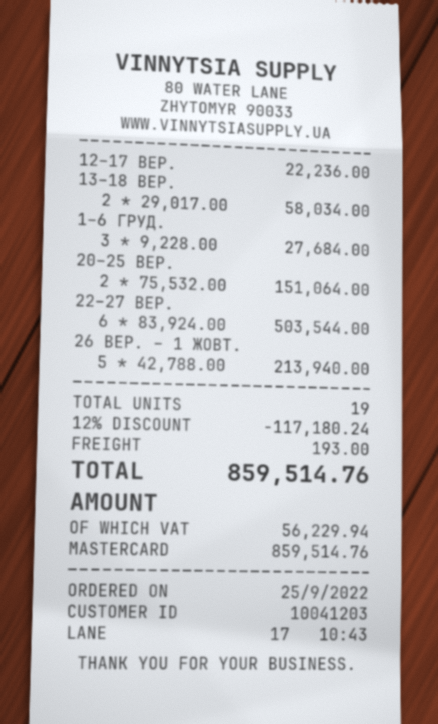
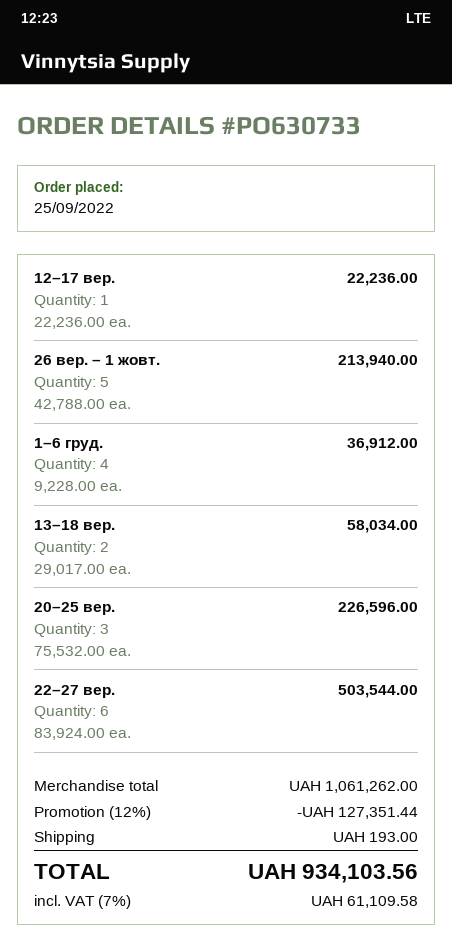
1–6 ГРУД.: 3 x 9228.00 = 27684.00 -> 4 x 9228.00 = 36912.00
20–25 ВЕР.: 2 x 75532.00 = 151064.00 -> 3 x 75532.00 = 226596.00
discount: 12% = 117180.24 -> 12% = 127351.44
tax: 56229.94 -> 61109.58
total: 859514.76 -> 934103.56

